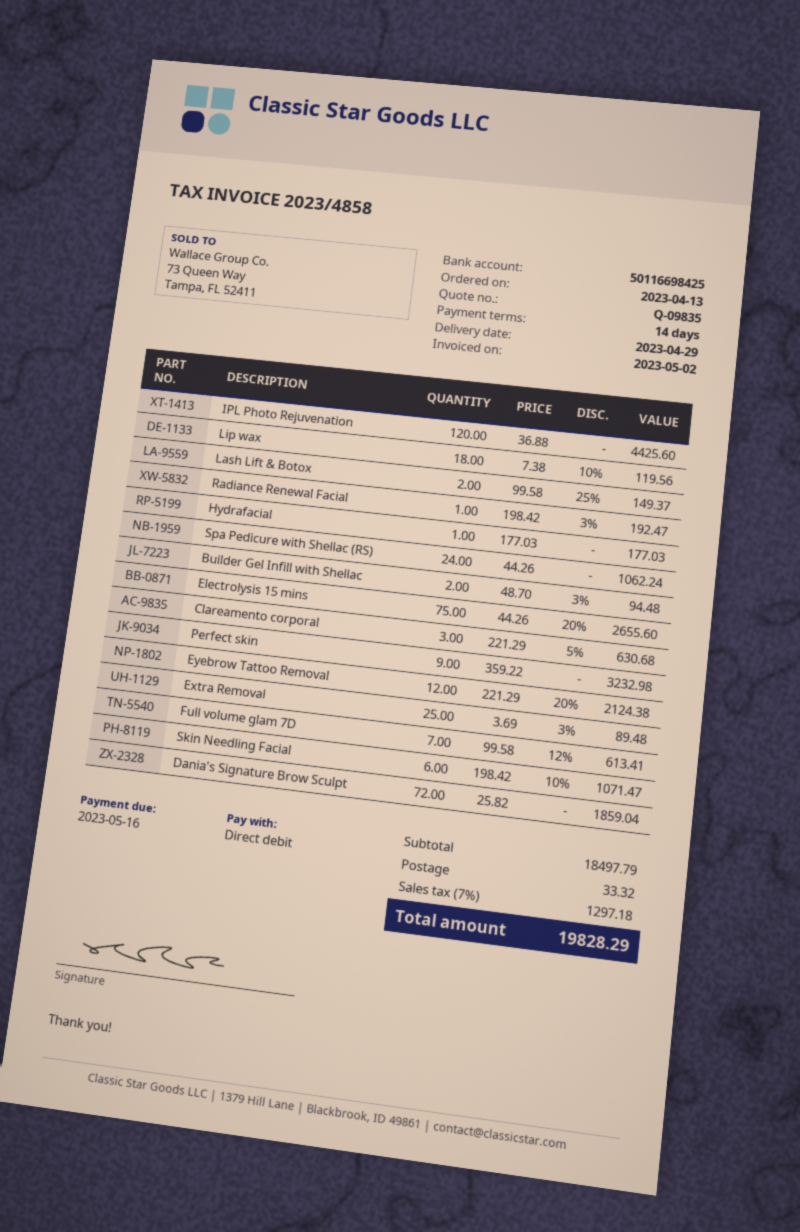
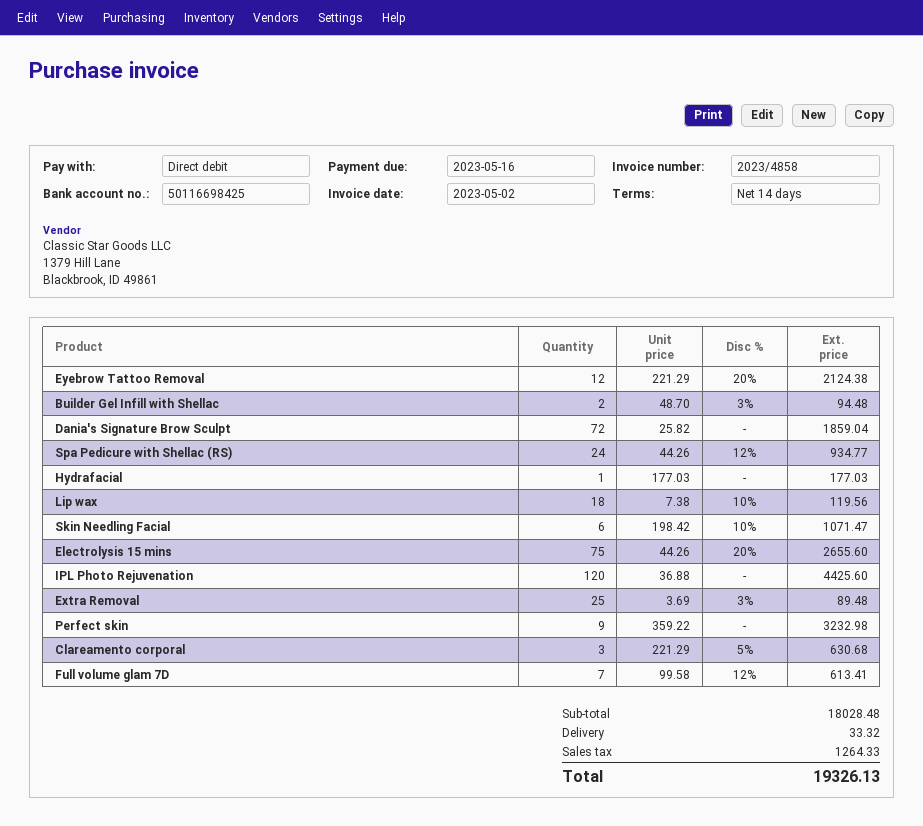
Lash Lift & Botox: 2 x 99.58 - 25% = 149.37 -> none
Radiance Renewal Facial: 1 x 198.42 - 3% = 192.47 -> none
Spa Pedicure with Shellac (RS): 24 x 44.26 = 1062.24 -> 24 x 44.26 - 12% = 934.77
subtotal: 18497.79 -> 18028.48
tax: 1297.18 -> 1264.33
total: 19828.29 -> 19326.13

